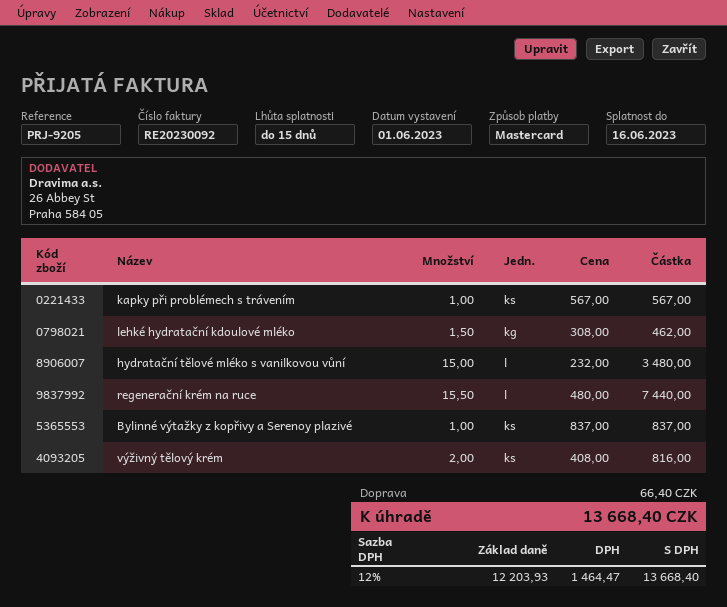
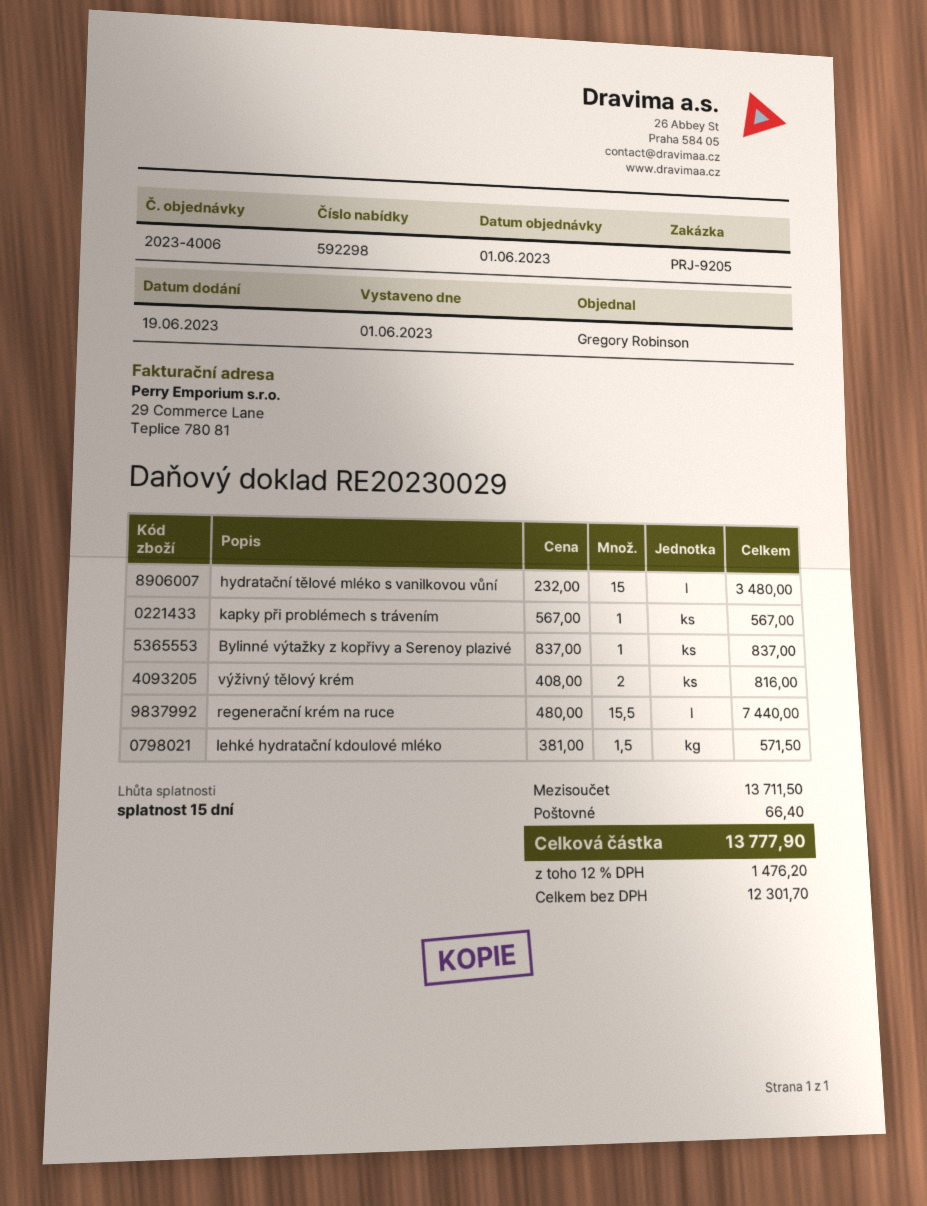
invoice number: RE20230092 -> RE20230029
lehké hydratační kdoulové mléko: 1.5 x 308.00 = 462.00 -> 1.5 x 381.00 = 571.50
net: 12203.93 -> 12301.70
tax: 12% = 1464.47 -> 12% = 1476.20
total: 13668.40 -> 13777.90

